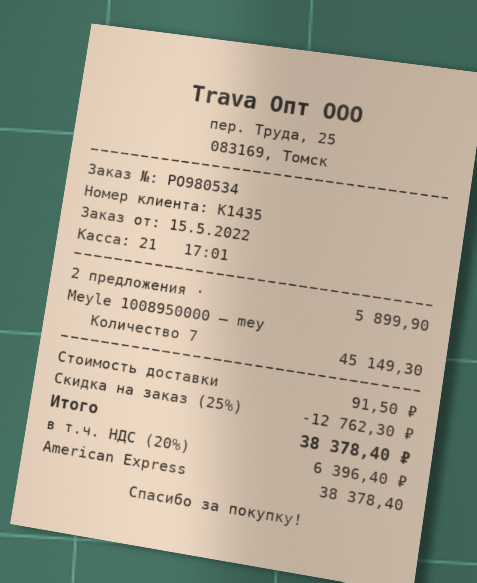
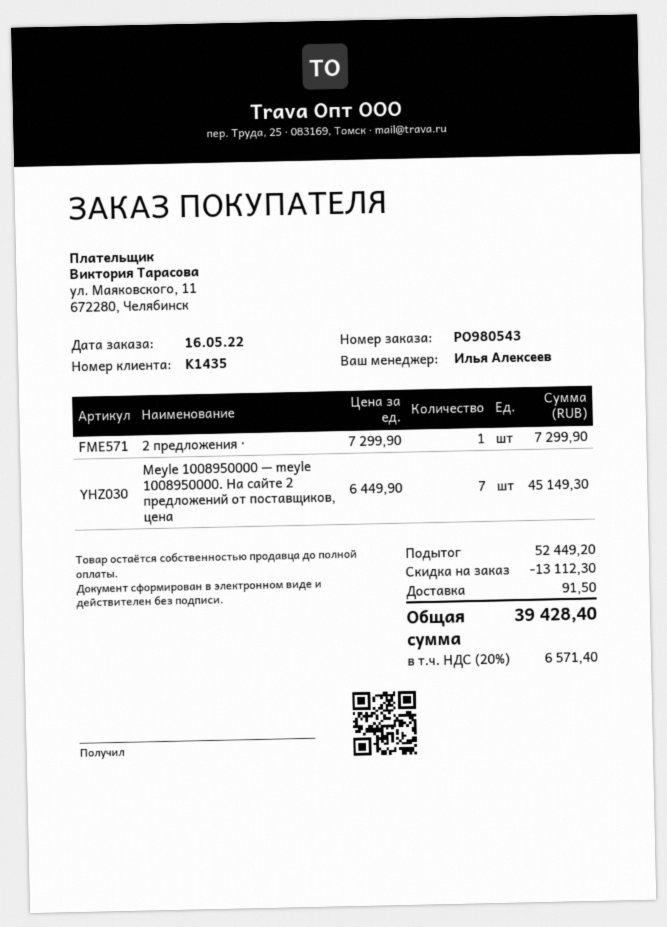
order number: PO980534 -> PO980543
order date: 2022-05-15 -> 2022-05-16
2 предложения ·: 1 for 5899.90 -> 1 for 7299.90
discount: 12762.30 -> 13112.30
tax: 20% = 6396.40 -> 20% = 6571.40
total: 38378.40 -> 39428.40

